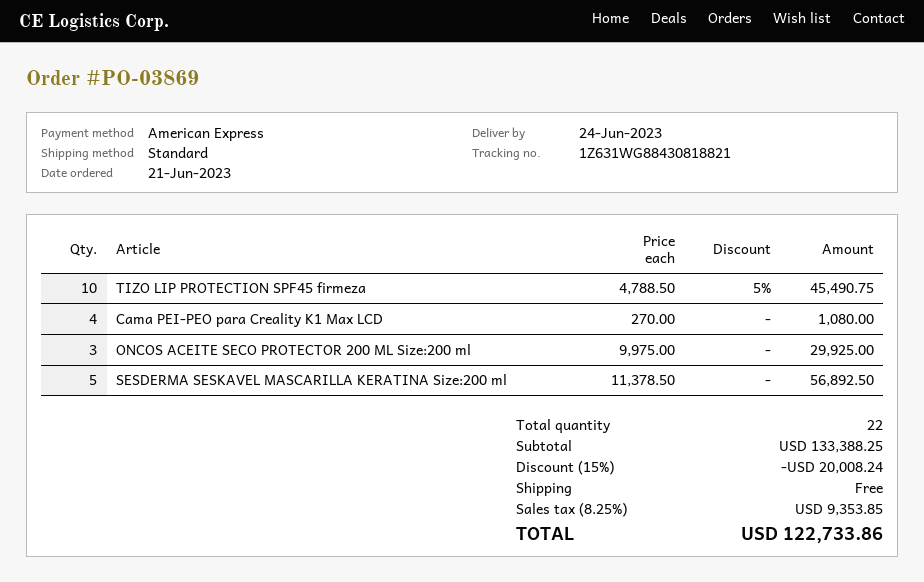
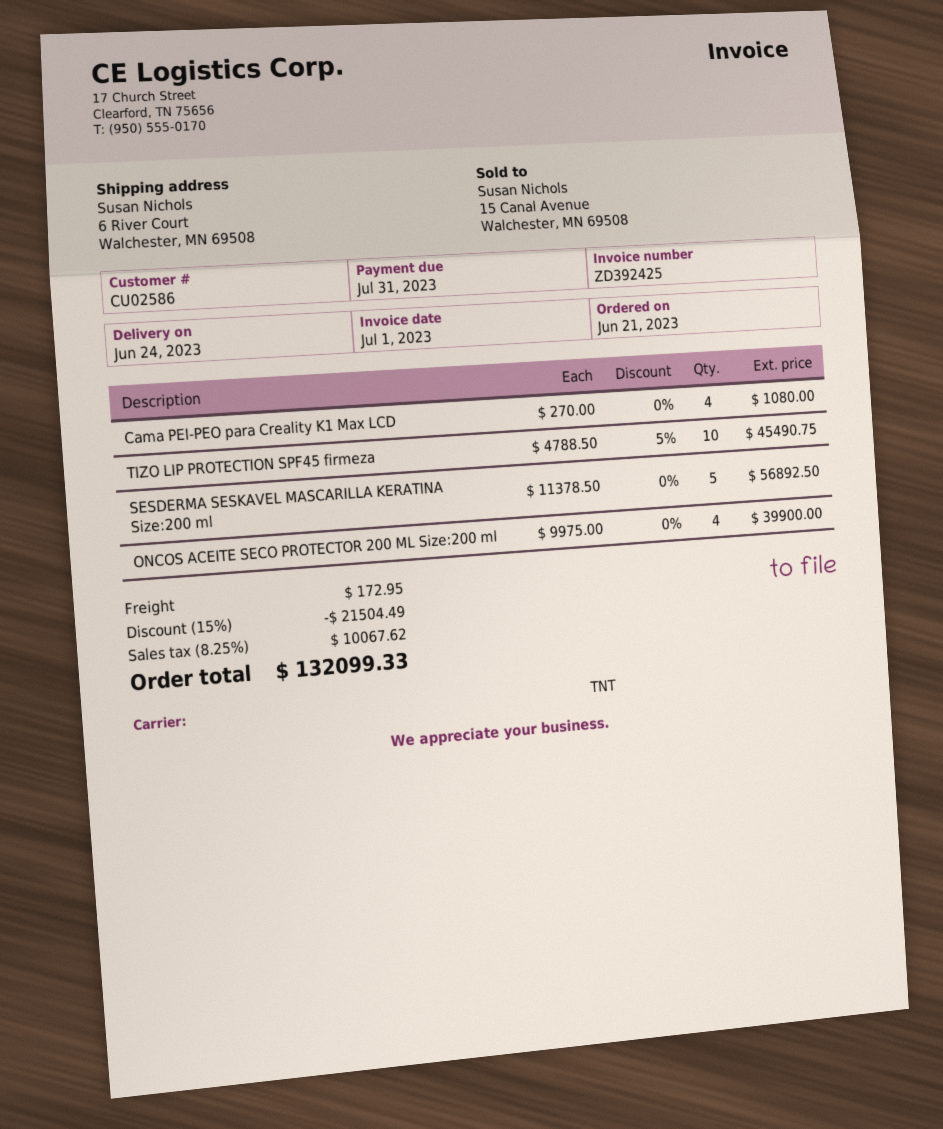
shipping method: standard -> TNT
ONCOS ACEITE SECO PROTECTOR 200 ML Size:200 ml: 3 x 9975.00 = 29925.00 -> 4 x 9975.00 = 39900.00
discount: 15% = 20008.24 -> 15% = 21504.49
shipping: 0.00 -> 172.95
tax: 8.25% = 9353.85 -> 8.25% = 10067.62
total: 122733.86 -> 132099.33

